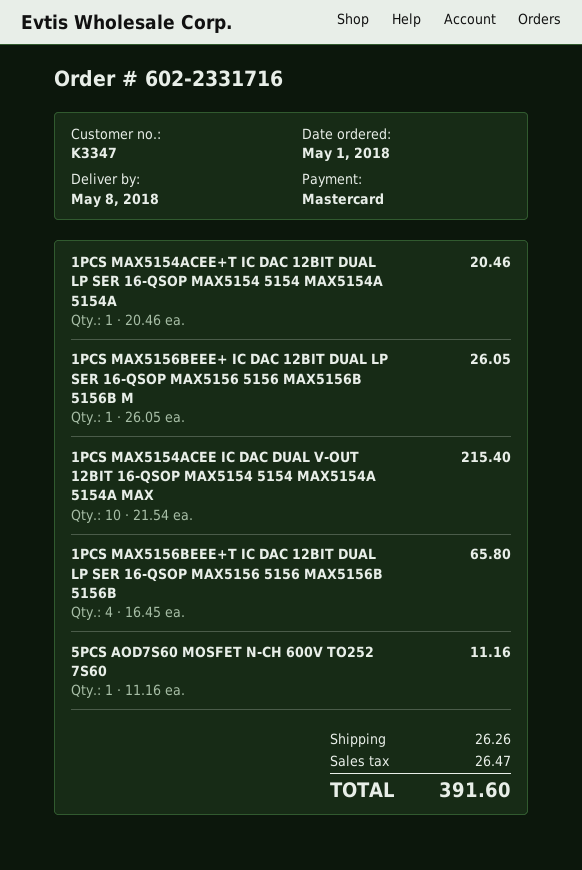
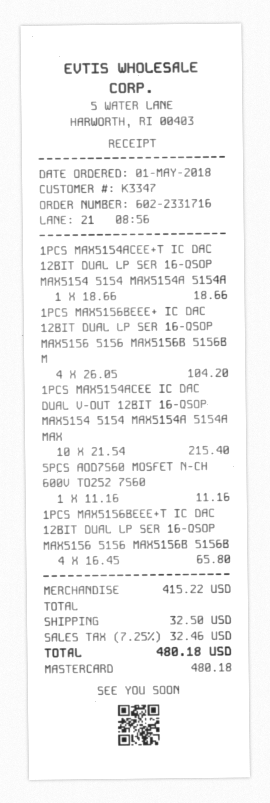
1PCS MAX5154ACEE+T IC DAC 12BIT DUAL LP SER 16-QSOP MAX5154 5154 MAX5154A 5154A: 1 x 20.46 = 20.46 -> 1 x 18.66 = 18.66
1PCS MAX5156BEEE+ IC DAC 12BIT DUAL LP SER 16-QSOP MAX5156 5156 MAX5156B 5156B M: 1 x 26.05 = 26.05 -> 4 x 26.05 = 104.20
shipping: 26.26 -> 32.50
tax: 26.47 -> 32.46
total: 391.60 -> 480.18

